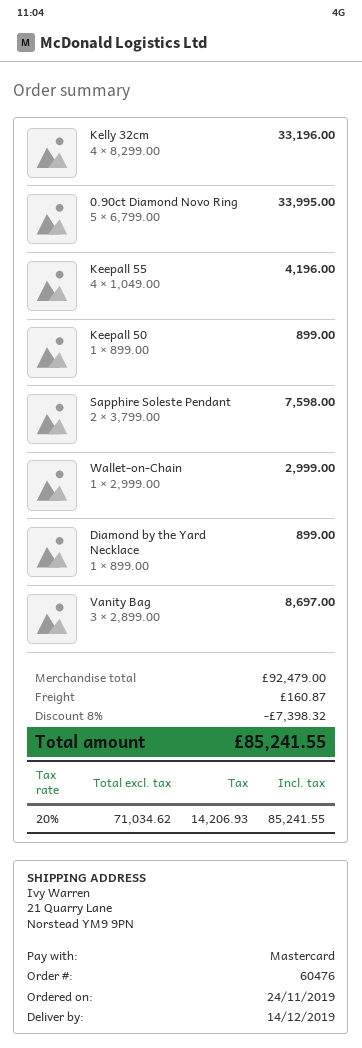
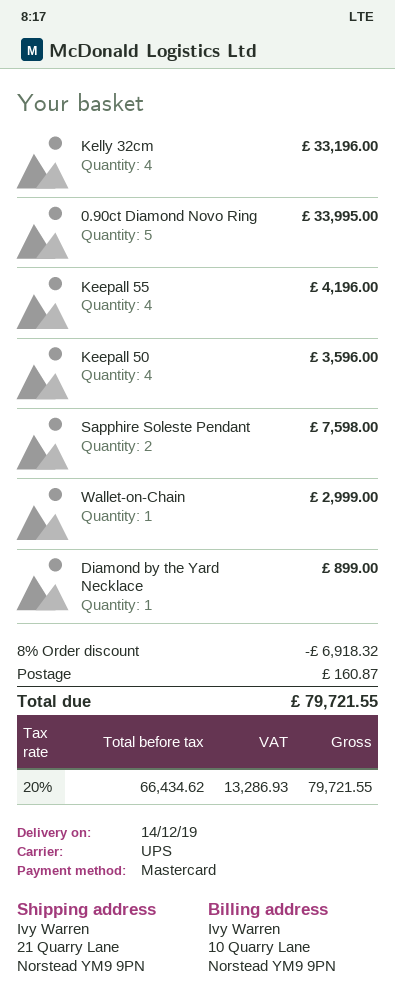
Keepall 50: 1 for 899.00 -> 4 for 3596.00
Vanity Bag: 3 for 8697.00 -> none
discount: 8% = 7398.32 -> 8% = 6918.32
net: 71034.62 -> 66434.62
tax: 20% = 14206.93 -> 20% = 13286.93
total: 85241.55 -> 79721.55

